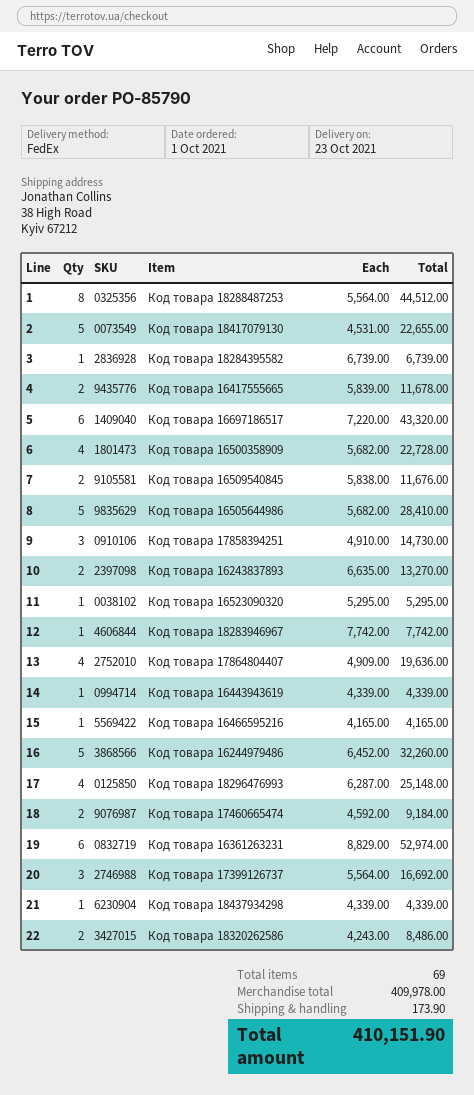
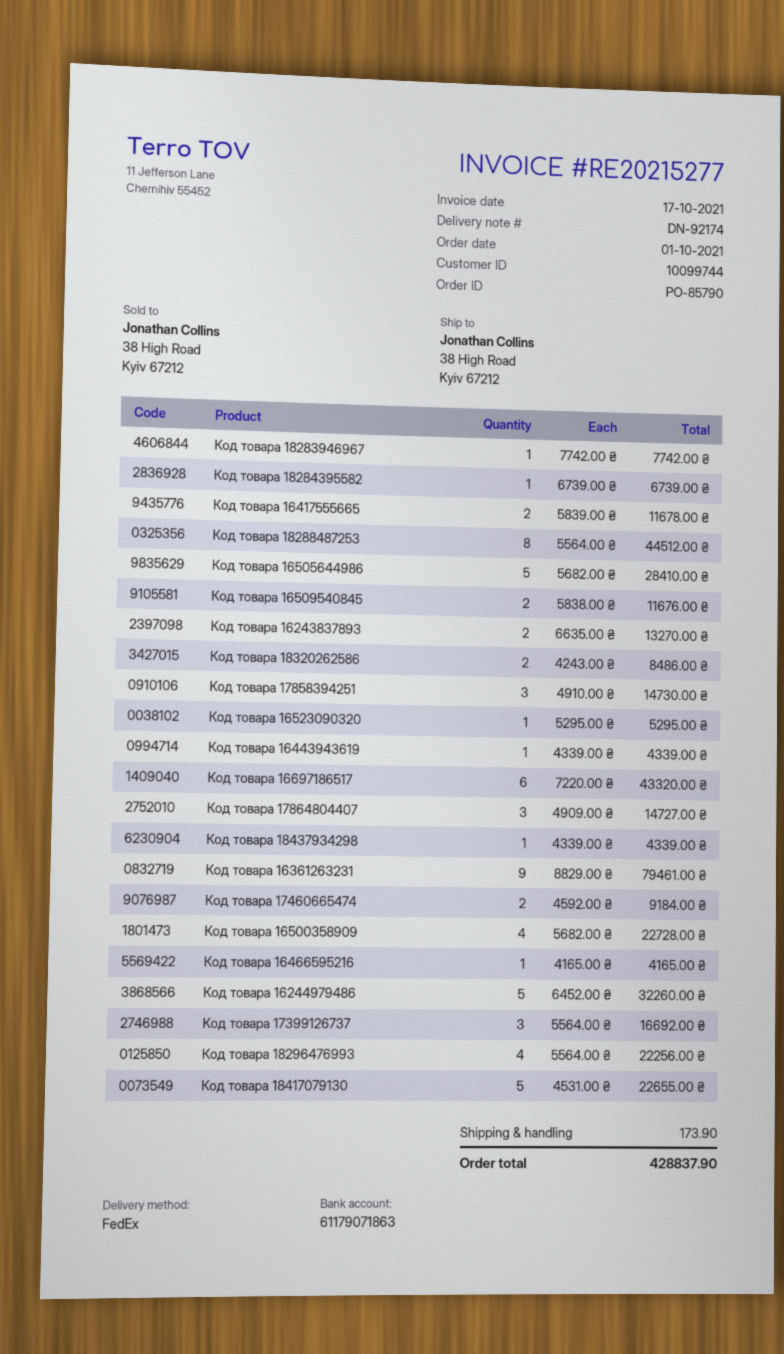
Код товара 17864804407: 4 x 4909.00 = 19636.00 -> 3 x 4909.00 = 14727.00
Код товара 18296476993: 4 x 6287.00 = 25148.00 -> 4 x 5564.00 = 22256.00
Код товара 16361263231: 6 x 8829.00 = 52974.00 -> 9 x 8829.00 = 79461.00
total: 410151.90 -> 428837.90

